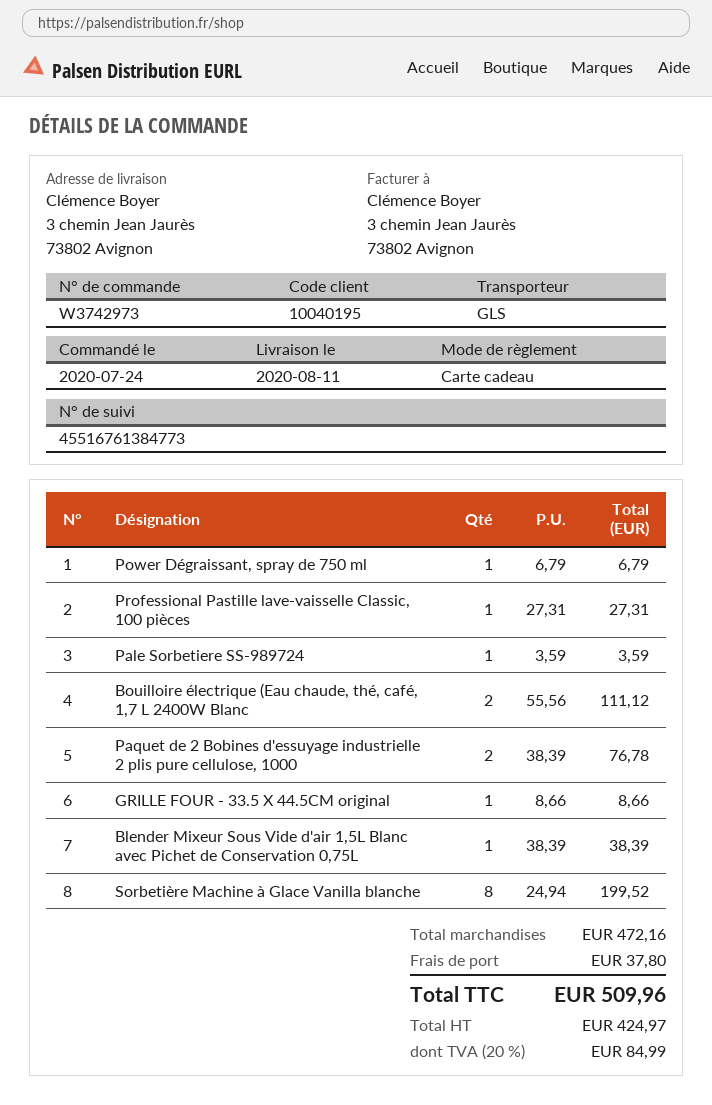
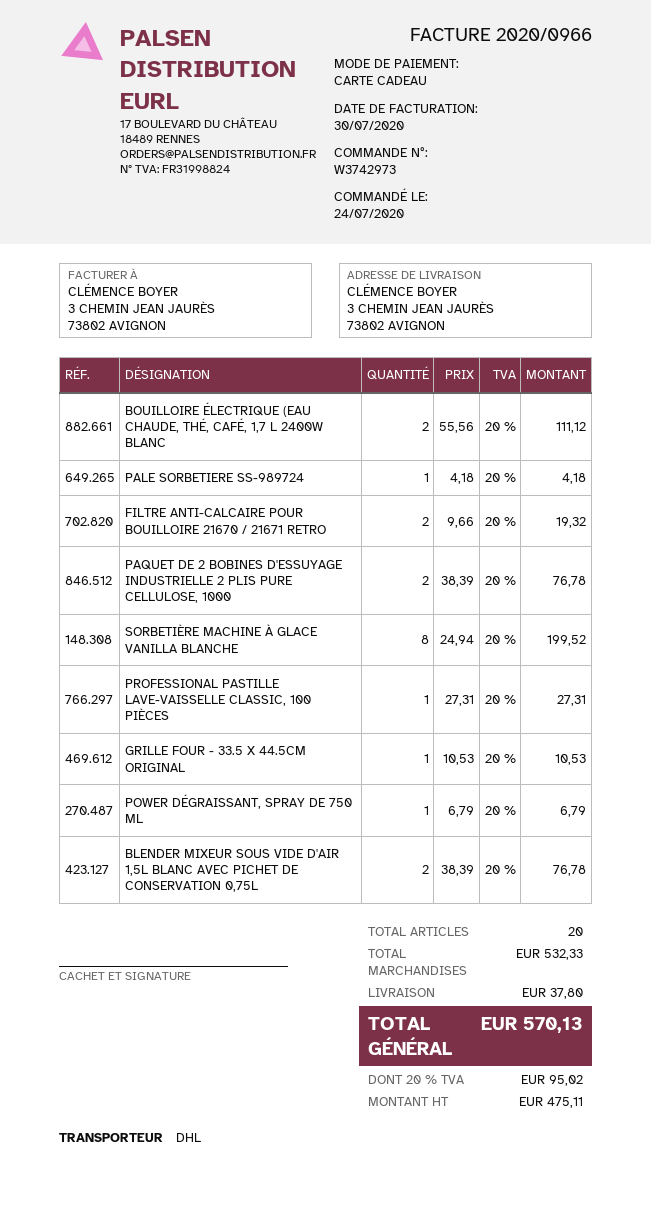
shipping method: GLS -> DHL
Pale Sorbetiere SS-989724: 1 x 3.59 = 3.59 -> 1 x 4.18 = 4.18
GRILLE FOUR - 33.5 X 44.5CM original: 1 x 8.66 = 8.66 -> 1 x 10.53 = 10.53
Blender Mixeur Sous Vide d'air 1,5L Blanc avec Pichet de Conservation 0,75L: 1 x 38.39 = 38.39 -> 2 x 38.39 = 76.78
FILTRE ANTI-CALCAIRE POUR BOUILLOIRE 21670 / 21671 RETRO: none -> 2 x 9.66 = 19.32
subtotal: 472.16 -> 532.33
net: 424.97 -> 475.11
tax: 20% = 84.99 -> 20% = 95.02
total: 509.96 -> 570.13

